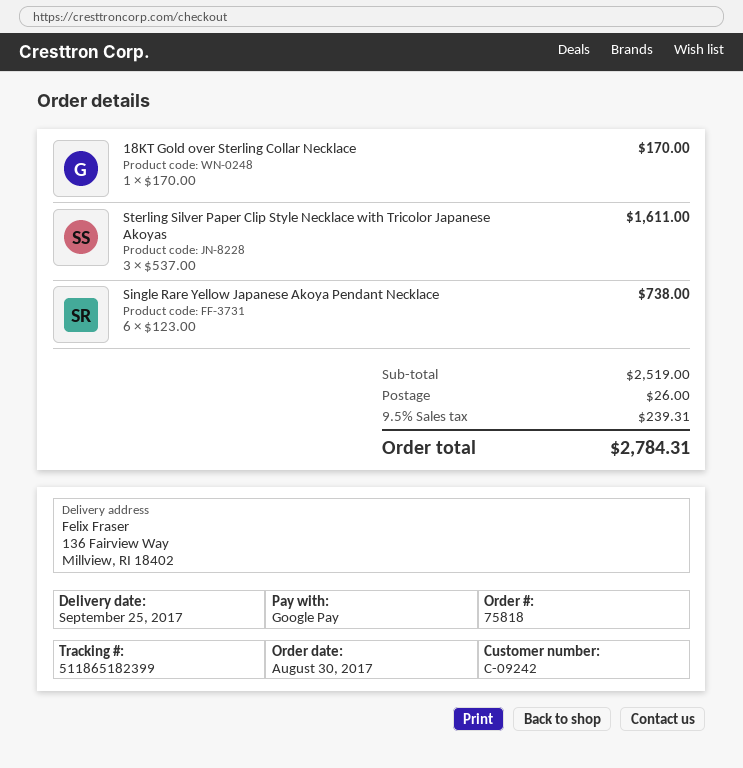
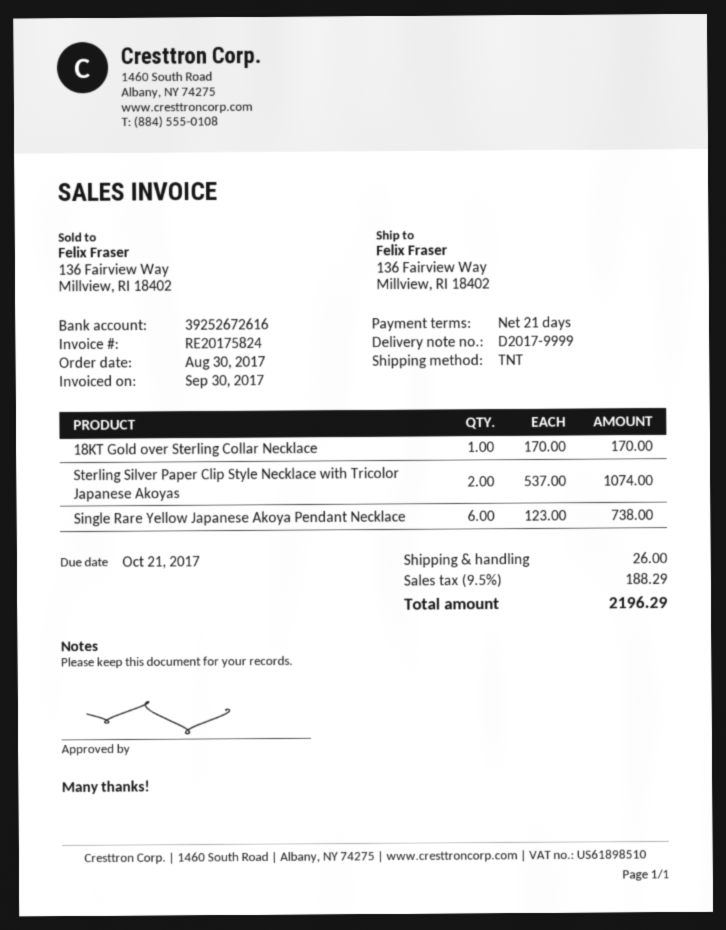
Sterling Silver Paper Clip Style Necklace with Tricolor Japanese Akoyas: 3 x 537.00 = 1611.00 -> 2 x 537.00 = 1074.00
tax: 9.5% = 239.31 -> 9.5% = 188.29
total: 2784.31 -> 2196.29

